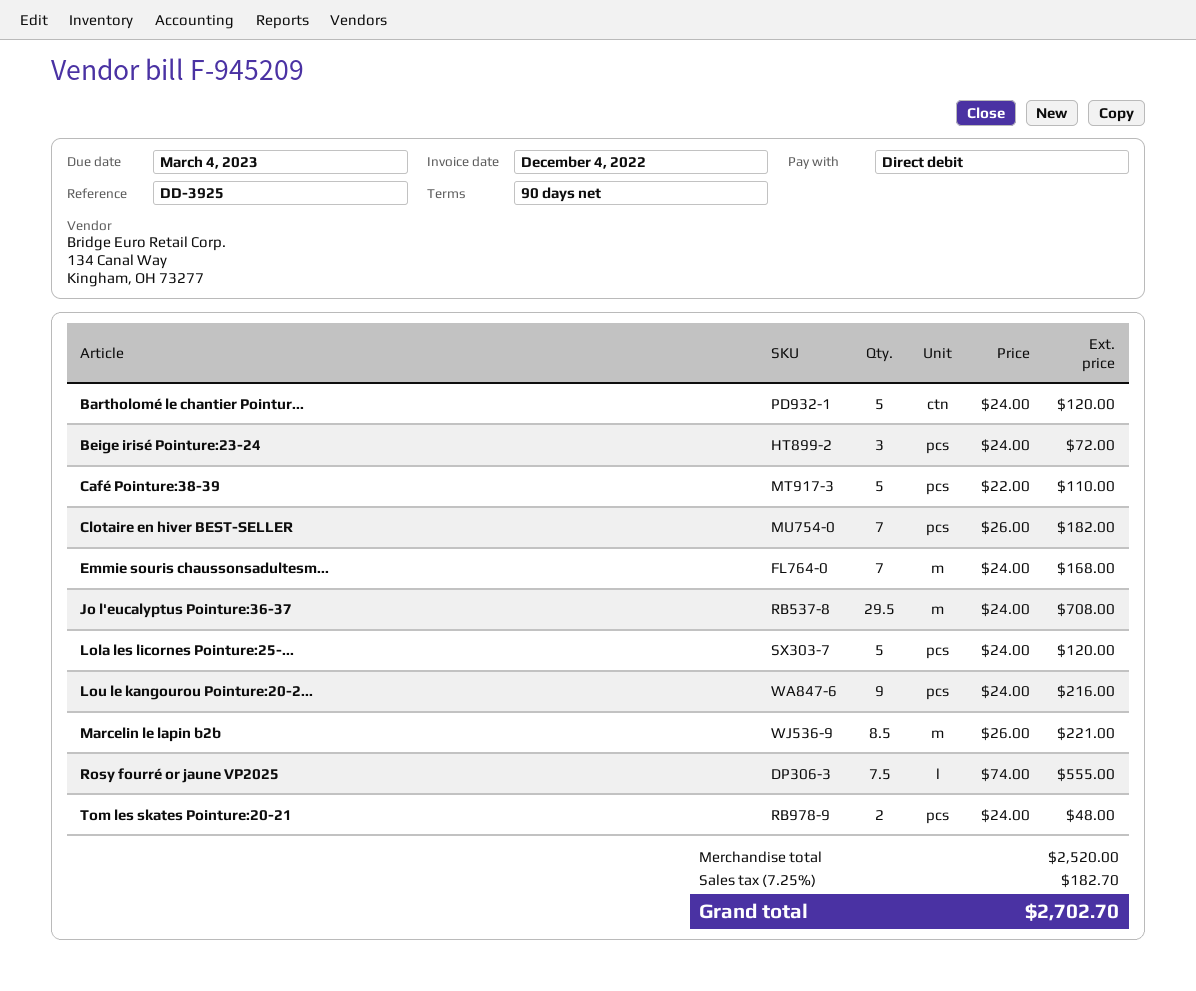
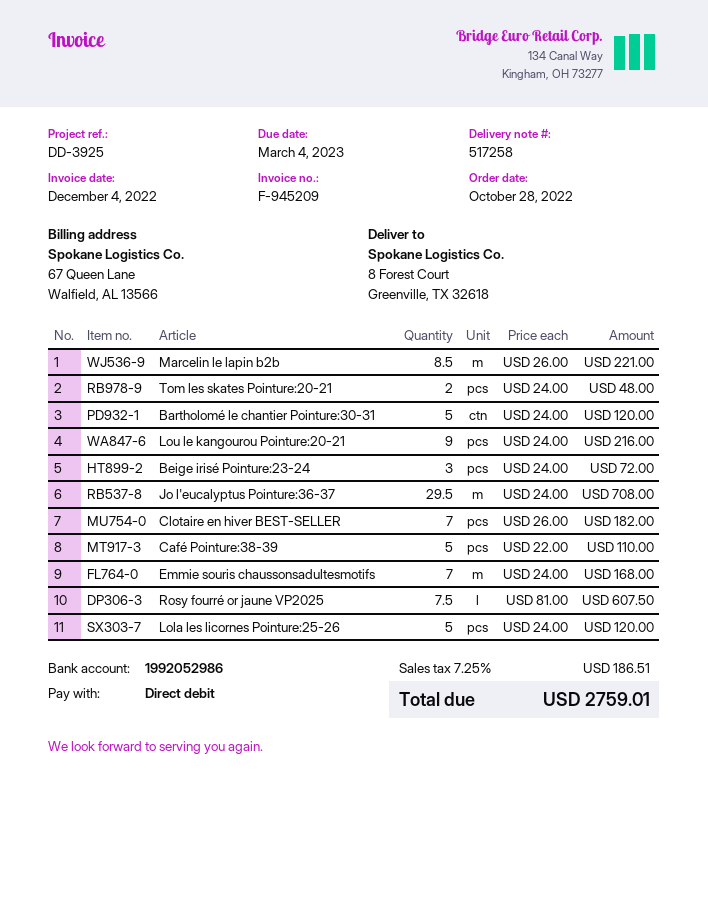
Rosy fourré or jaune VP2025: 7.5 x 74.00 = 555.00 -> 7.5 x 81.00 = 607.50
tax: 7.25% = 182.70 -> 7.25% = 186.51
total: 2702.70 -> 2759.01

